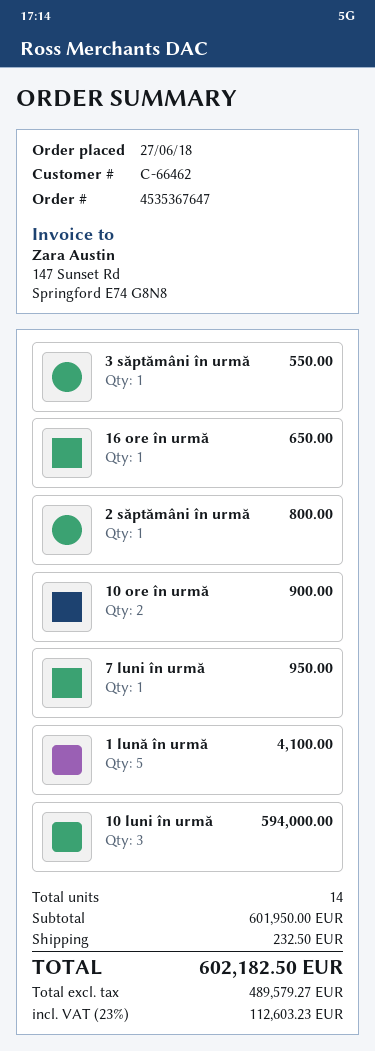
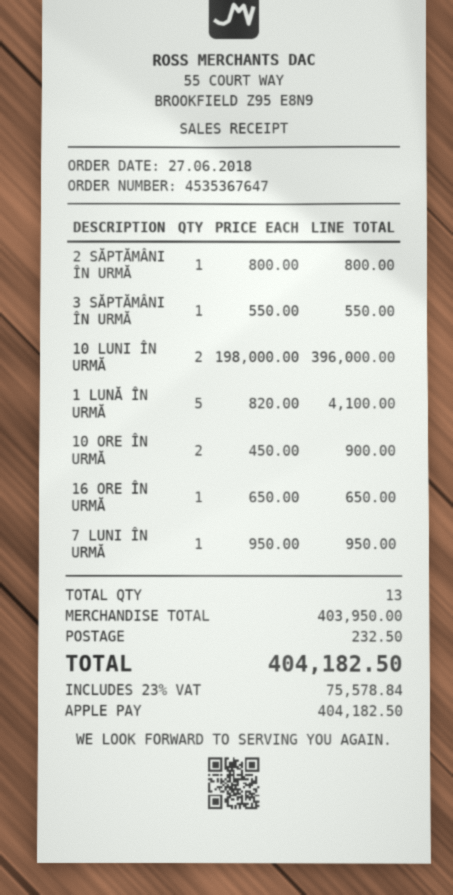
10 luni în urmă: 3 for 594000.00 -> 2 for 396000.00
total quantity: 14 -> 13
subtotal: 601950.00 -> 403950.00
tax: 23% = 112603.23 -> 23% = 75578.84
total: 602182.50 -> 404182.50

